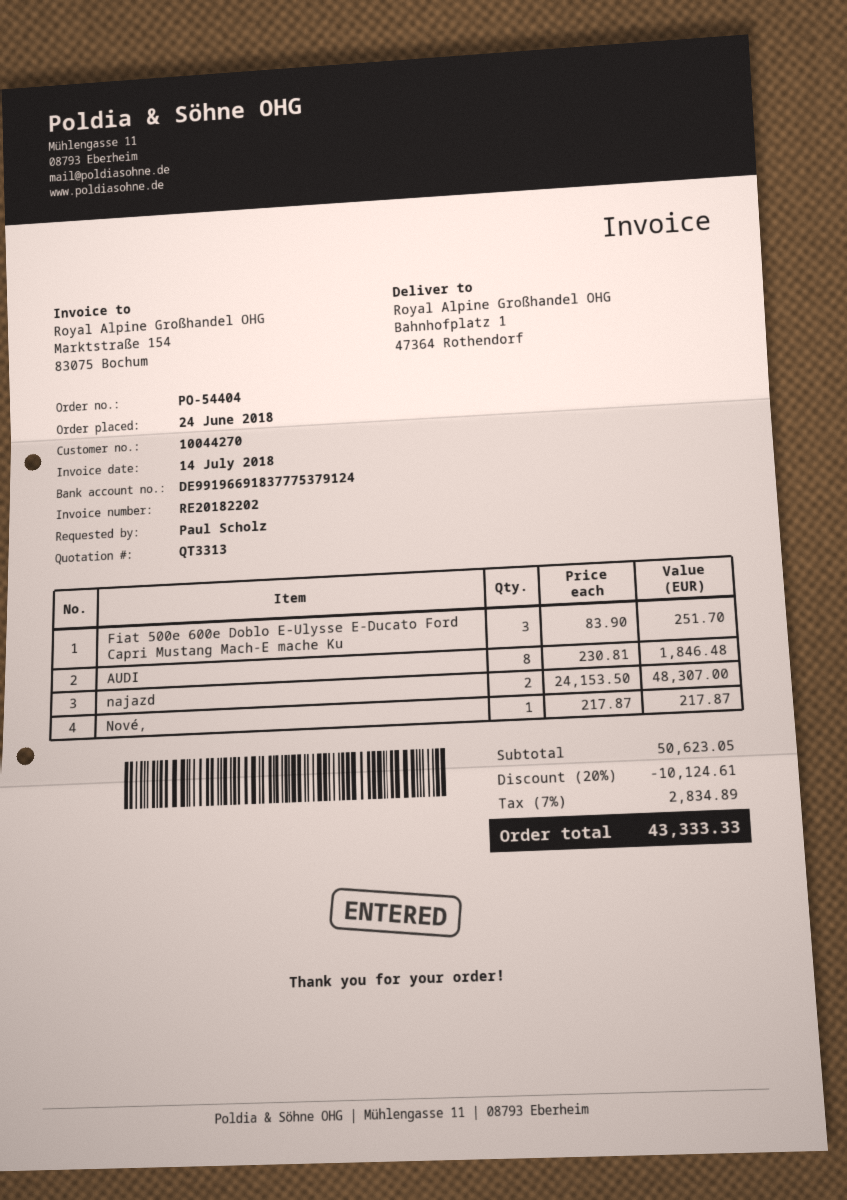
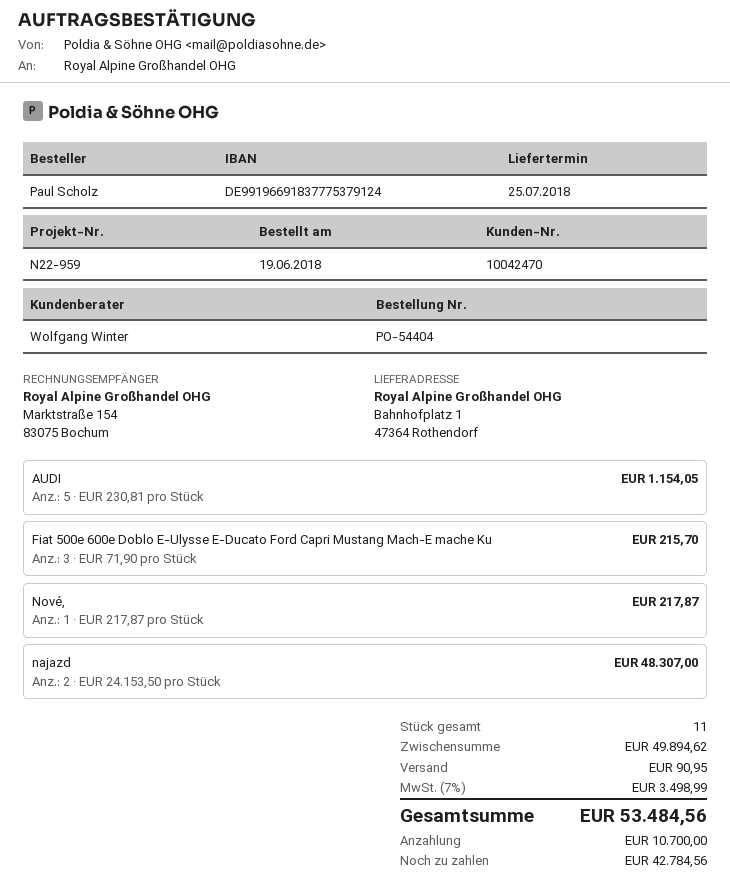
order date: 2018-06-24 -> 2018-06-19
customer number: 10044270 -> 10042470
Fiat 500e 600e Doblo E-Ulysse E-Ducato Ford Capri Mustang Mach-E mache Ku: 3 x 83.90 = 251.70 -> 3 x 71.90 = 215.70
AUDI: 8 x 230.81 = 1846.48 -> 5 x 230.81 = 1154.05
subtotal: 50623.05 -> 49894.62
discount: 20% = 10124.61 -> none
shipping: none -> 90.95
tax: 7% = 2834.89 -> 7% = 3498.99
total: 43333.33 -> 53484.56

